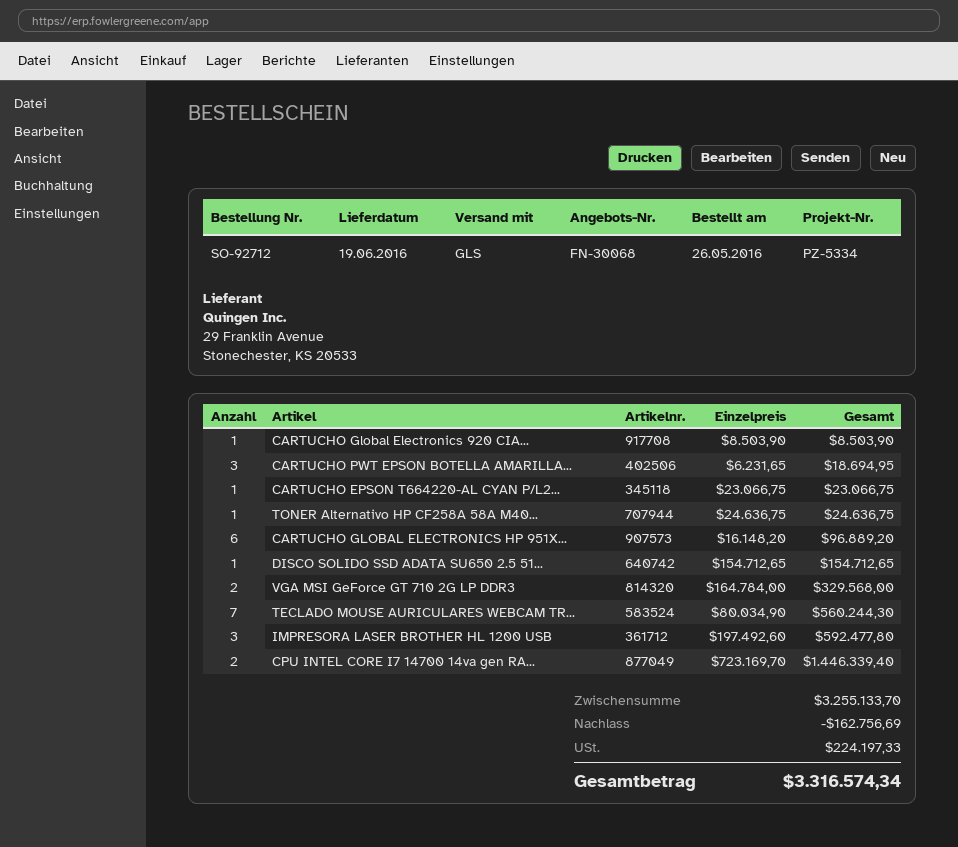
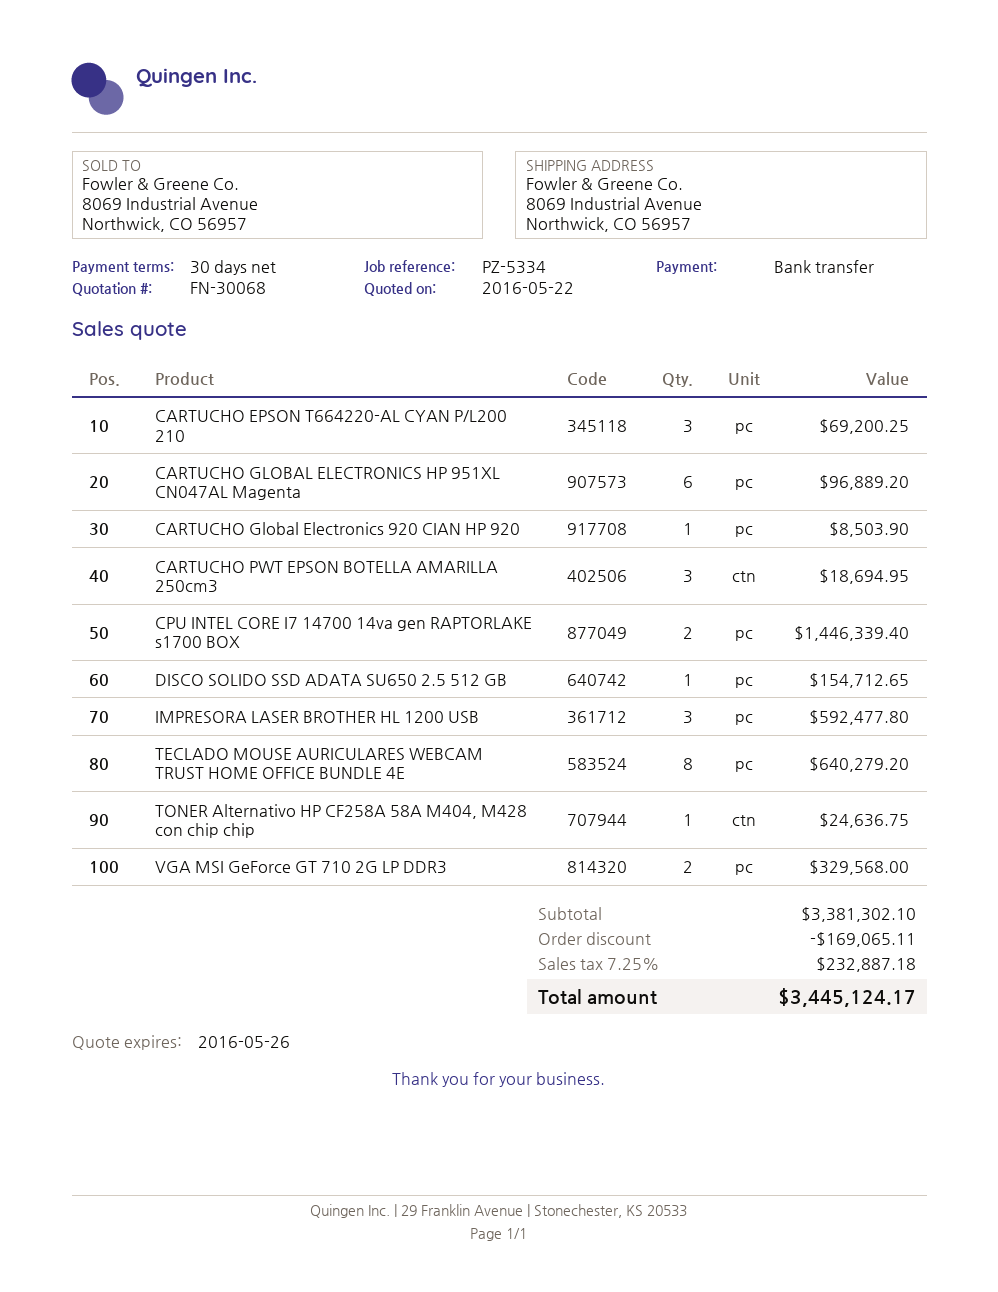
CARTUCHO EPSON T664220-AL CYAN P/L2...: 1 for 23066.75 -> 3 for 69200.25
TECLADO MOUSE AURICULARES WEBCAM TR...: 7 for 560244.30 -> 8 for 640279.20
subtotal: 3255133.70 -> 3381302.10
discount: 162756.69 -> 169065.11
tax: 224197.33 -> 232887.18
total: 3316574.34 -> 3445124.17

